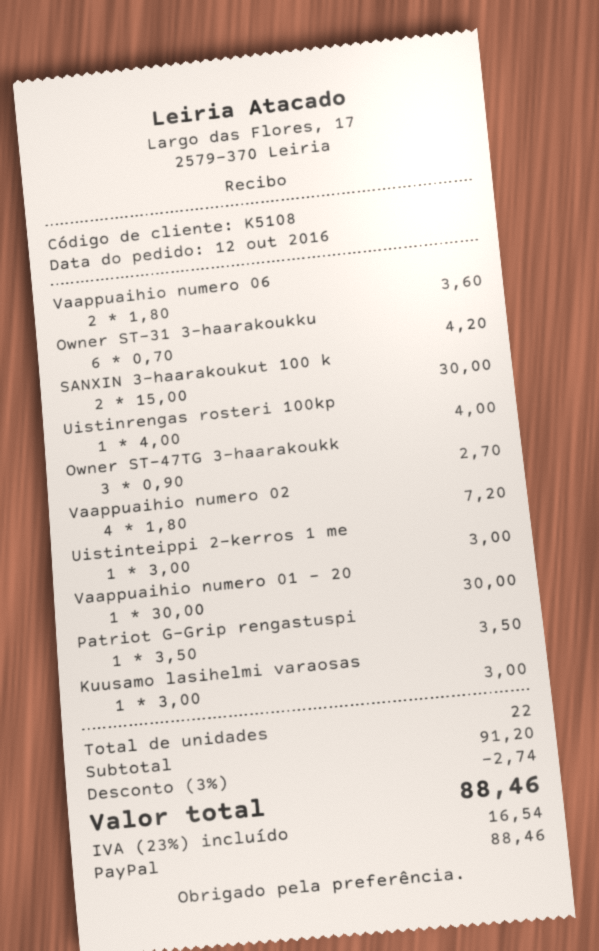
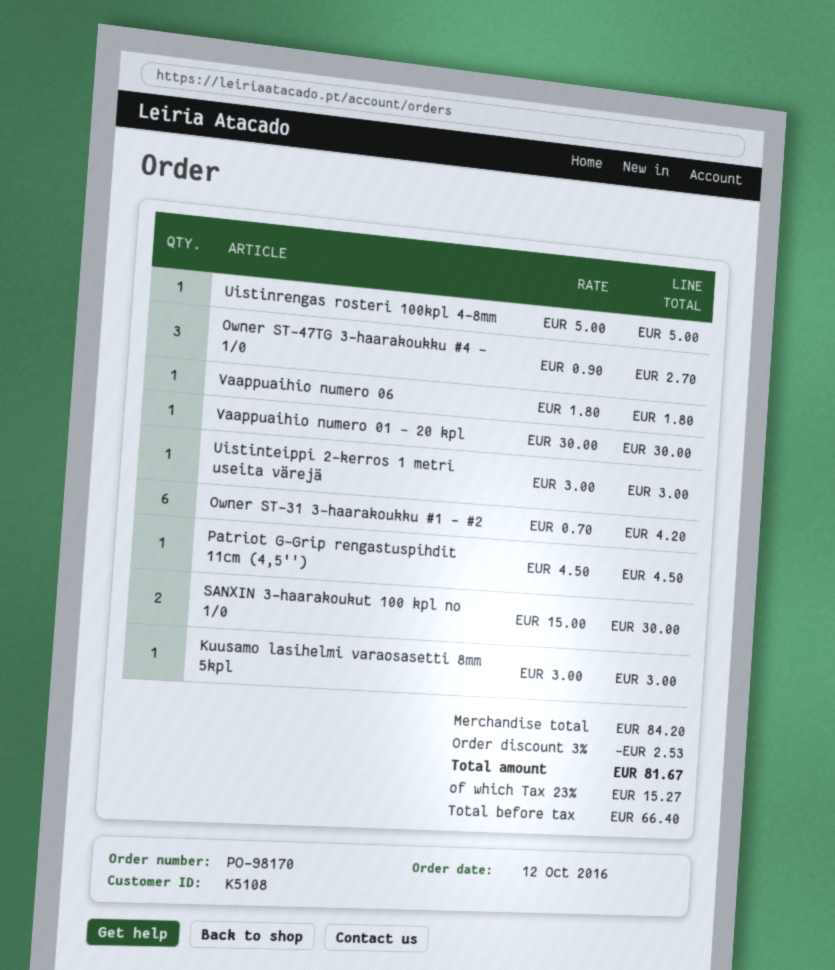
Vaappuaihio numero 06: 2 x 1.80 = 3.60 -> 1 x 1.80 = 1.80
Uistinrengas rosteri 100kp: 1 x 4.00 = 4.00 -> 1 x 5.00 = 5.00
Vaappuaihio numero 02: 4 x 1.80 = 7.20 -> none
Patriot G-Grip rengastuspi: 1 x 3.50 = 3.50 -> 1 x 4.50 = 4.50
subtotal: 91.20 -> 84.20
discount: 3% = 2.74 -> 3% = 2.53
tax: 23% = 16.54 -> 23% = 15.27
total: 88.46 -> 81.67

